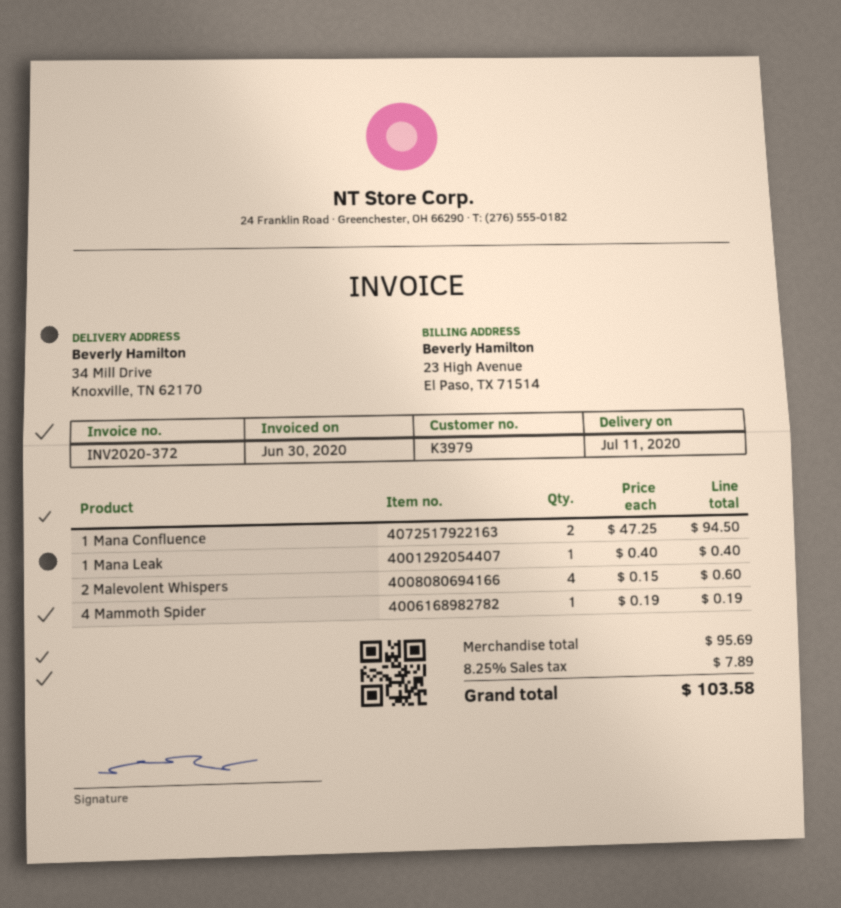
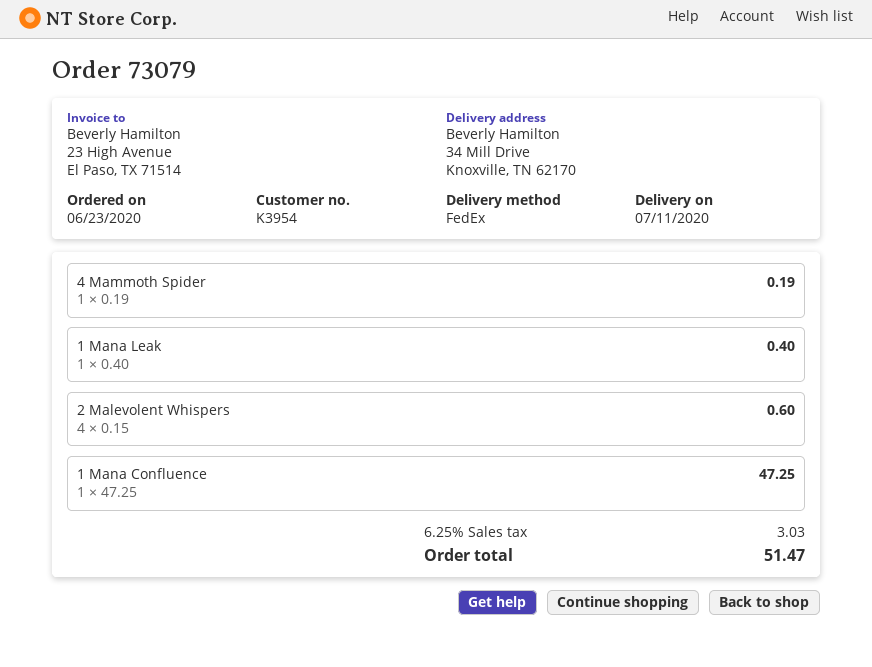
customer number: K3979 -> K3954
1 Mana Confluence: 2 x 47.25 = 94.50 -> 1 x 47.25 = 47.25
tax: 8.25% = 7.89 -> 6.25% = 3.03
total: 103.58 -> 51.47

